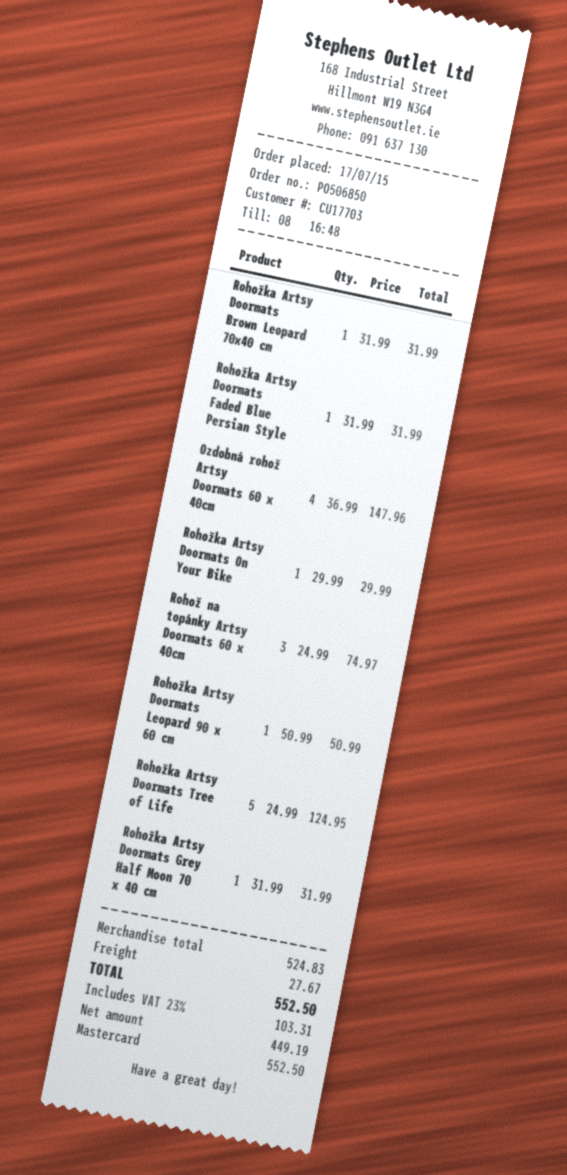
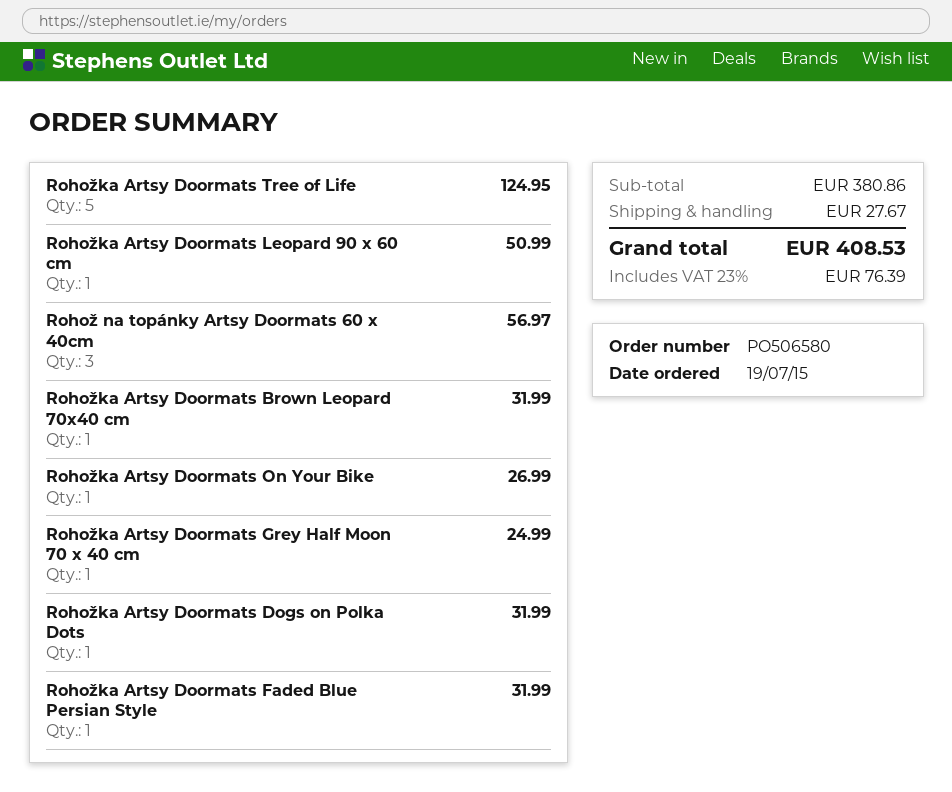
order number: PO506850 -> PO506580
order date: 2015-07-17 -> 2015-07-19
Ozdobná rohož Artsy Doormats 60 x 40cm: 4 for 147.96 -> none
Rohožka Artsy Doormats On Your Bike: 1 for 29.99 -> 1 for 26.99
Rohož na topánky Artsy Doormats 60 x 40cm: 3 for 74.97 -> 3 for 56.97
Rohožka Artsy Doormats Grey Half Moon 70 x 40 cm: 1 for 31.99 -> 1 for 24.99
Rohožka Artsy Doormats Dogs on Polka Dots: none -> 1 for 31.99
subtotal: 524.83 -> 380.86
tax: 23% = 103.31 -> 23% = 76.39
total: 552.50 -> 408.53

